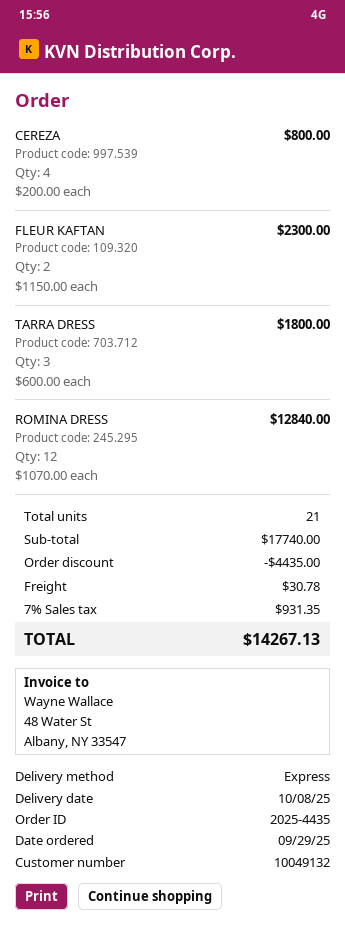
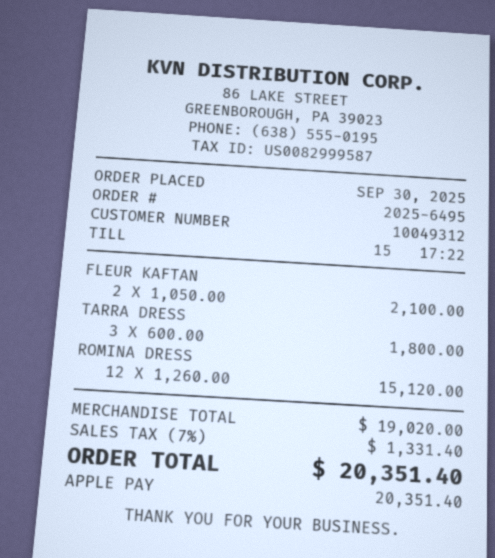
order number: 2025-4435 -> 2025-6495
order date: 2025-09-29 -> 2025-09-30
customer number: 10049132 -> 10049312
CEREZA: 4 x 200.00 = 800.00 -> none
FLEUR KAFTAN: 2 x 1150.00 = 2300.00 -> 2 x 1050.00 = 2100.00
ROMINA DRESS: 12 x 1070.00 = 12840.00 -> 12 x 1260.00 = 15120.00
subtotal: 17740.00 -> 19020.00
discount: 4435.00 -> none
shipping: 30.78 -> none
tax: 7% = 931.35 -> 7% = 1331.40
total: 14267.13 -> 20351.40

